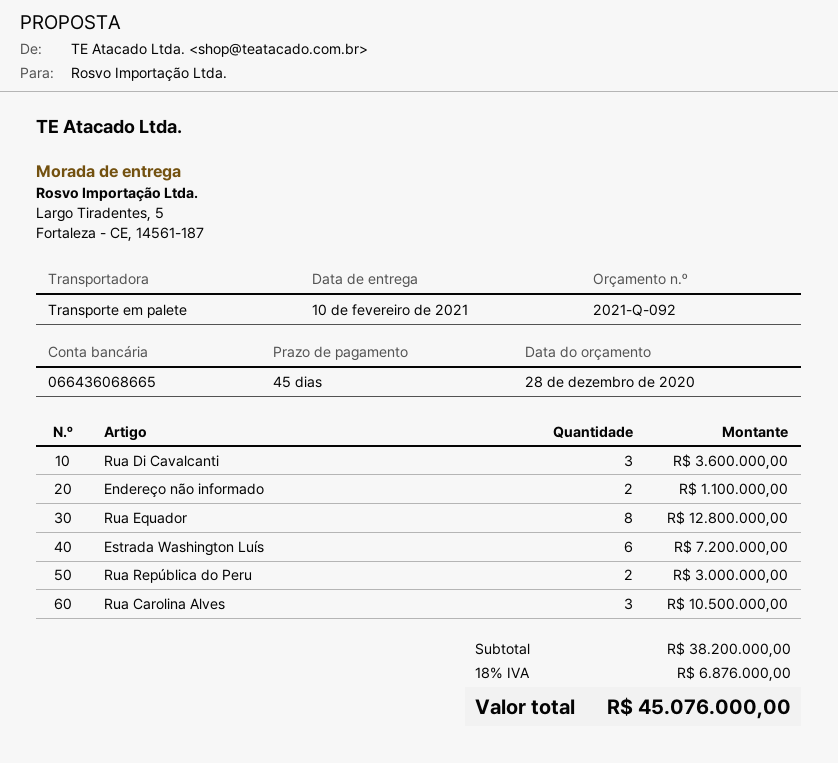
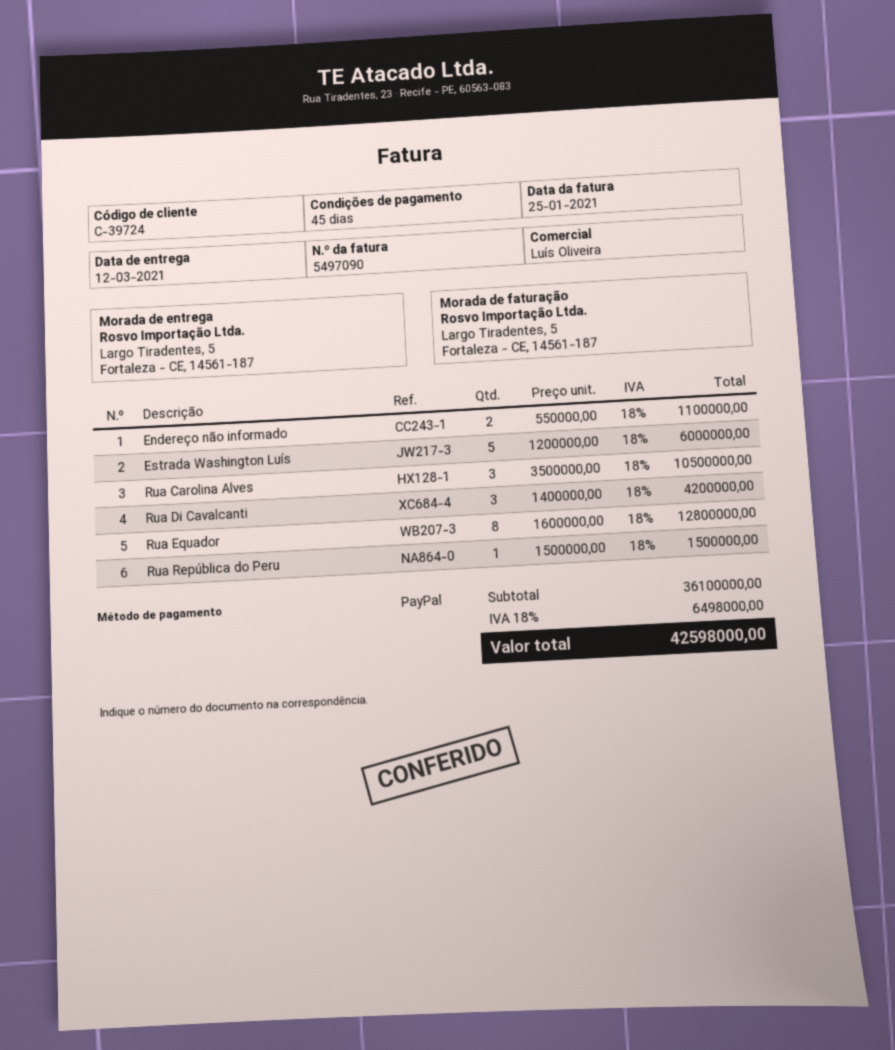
delivery date: 2021-02-10 -> 2021-03-12
Rua Di Cavalcanti: 3 for 3600000.00 -> 3 for 4200000.00
Estrada Washington Luís: 6 for 7200000.00 -> 5 for 6000000.00
Rua República do Peru: 2 for 3000000.00 -> 1 for 1500000.00
subtotal: 38200000.00 -> 36100000.00
tax: 18% = 6876000.00 -> 18% = 6498000.00
total: 45076000.00 -> 42598000.00

